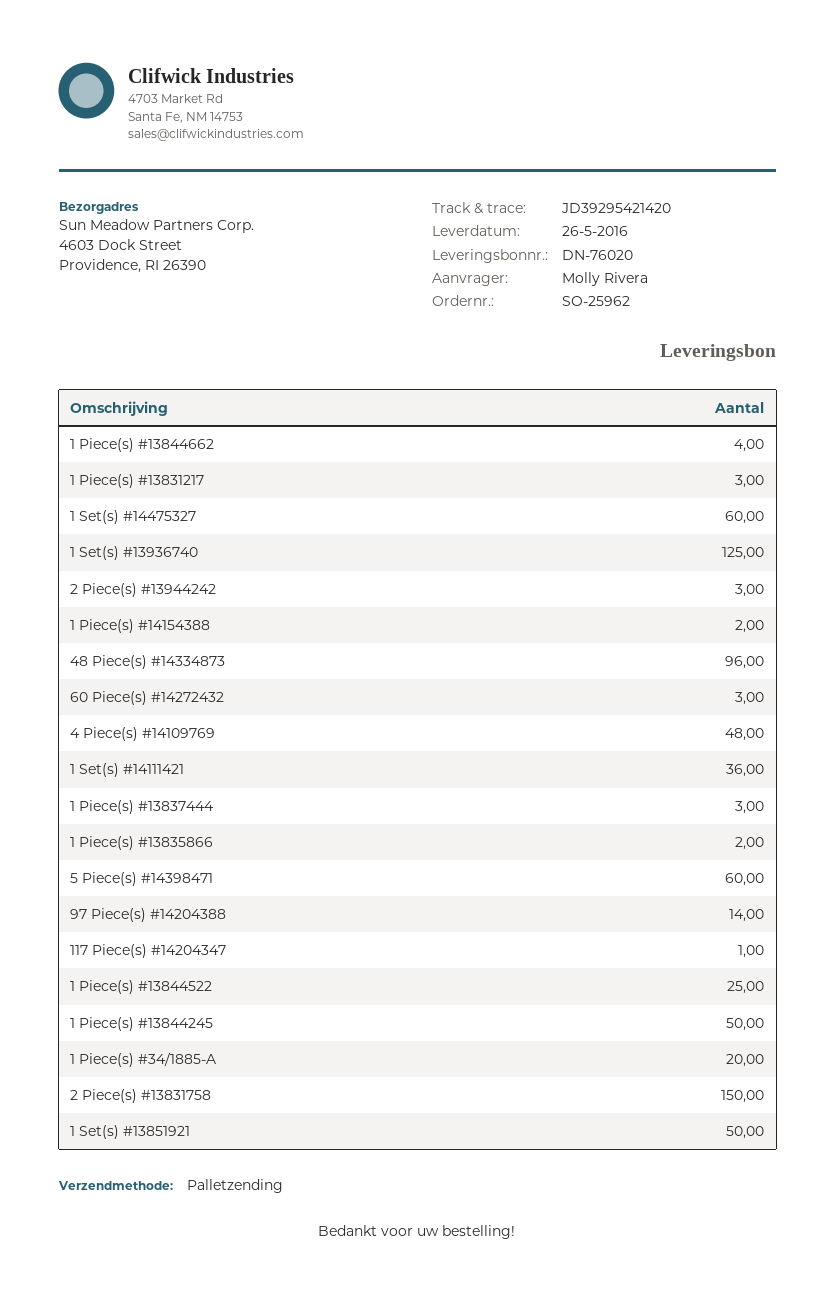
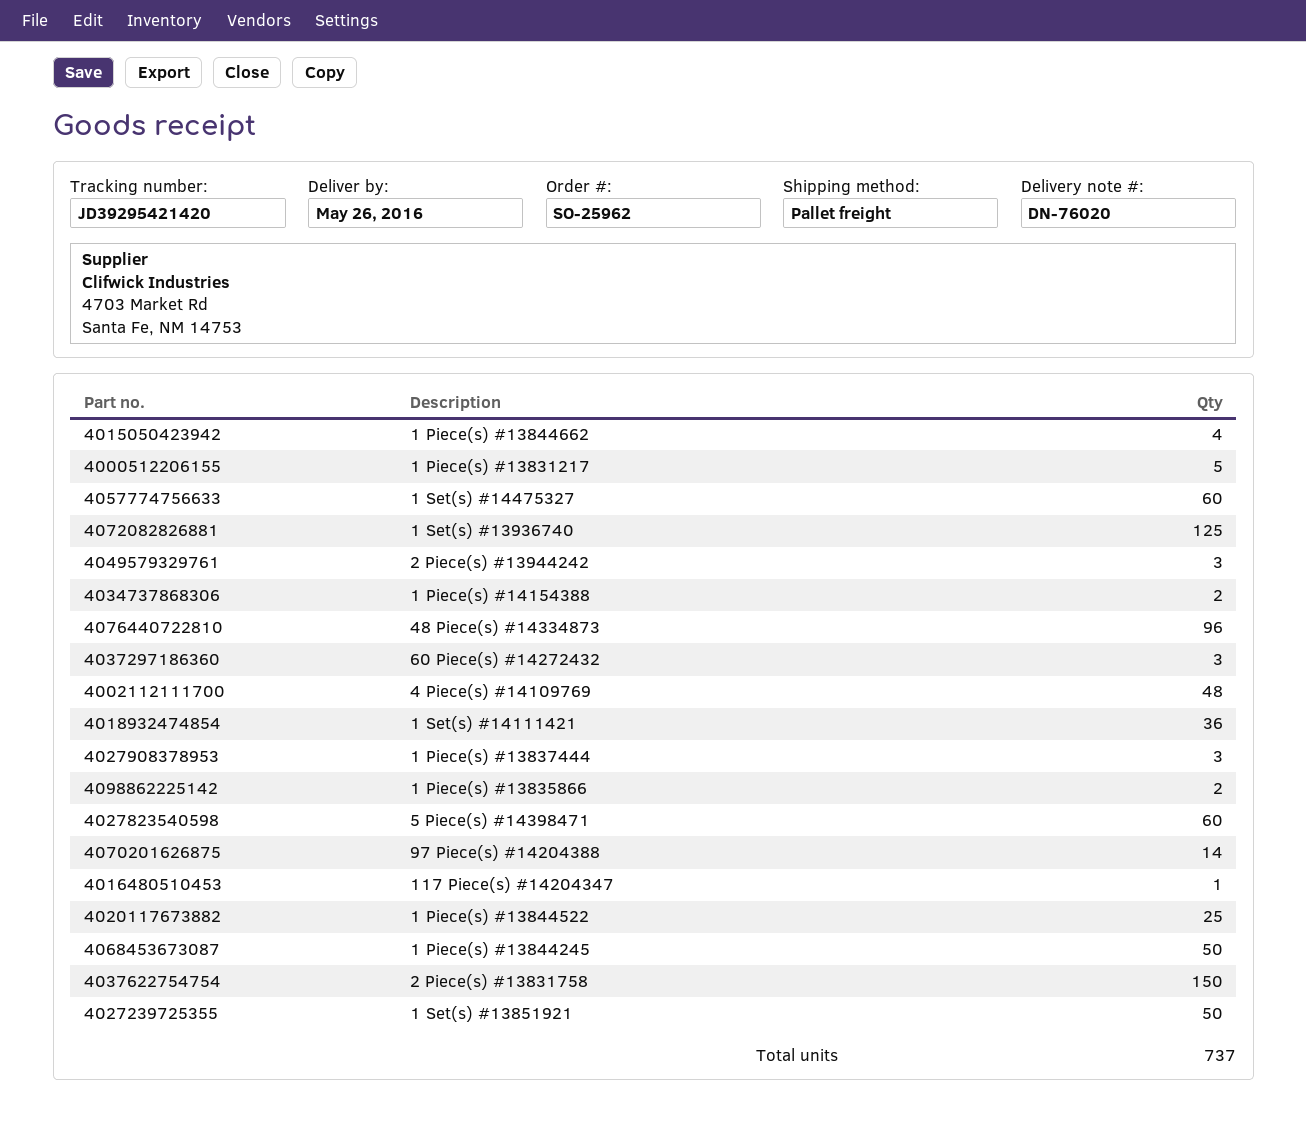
1 Piece(s) #13831217: 3 -> 5
1 Piece(s) #34/1885-A: 20 -> none

